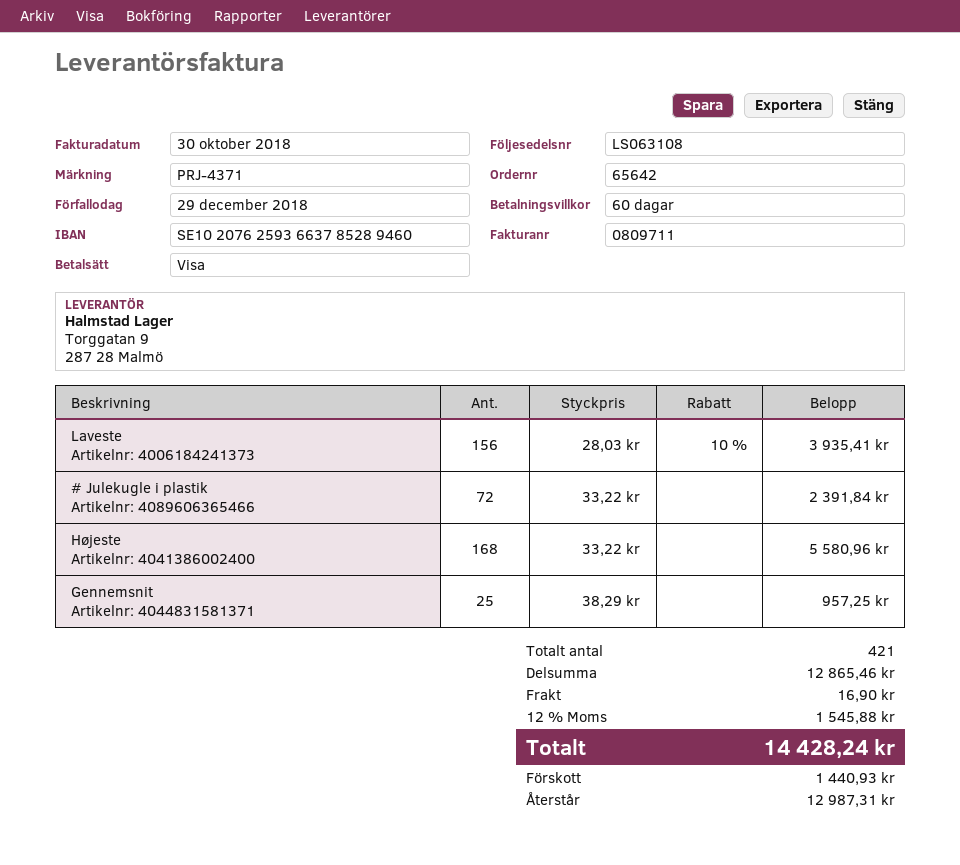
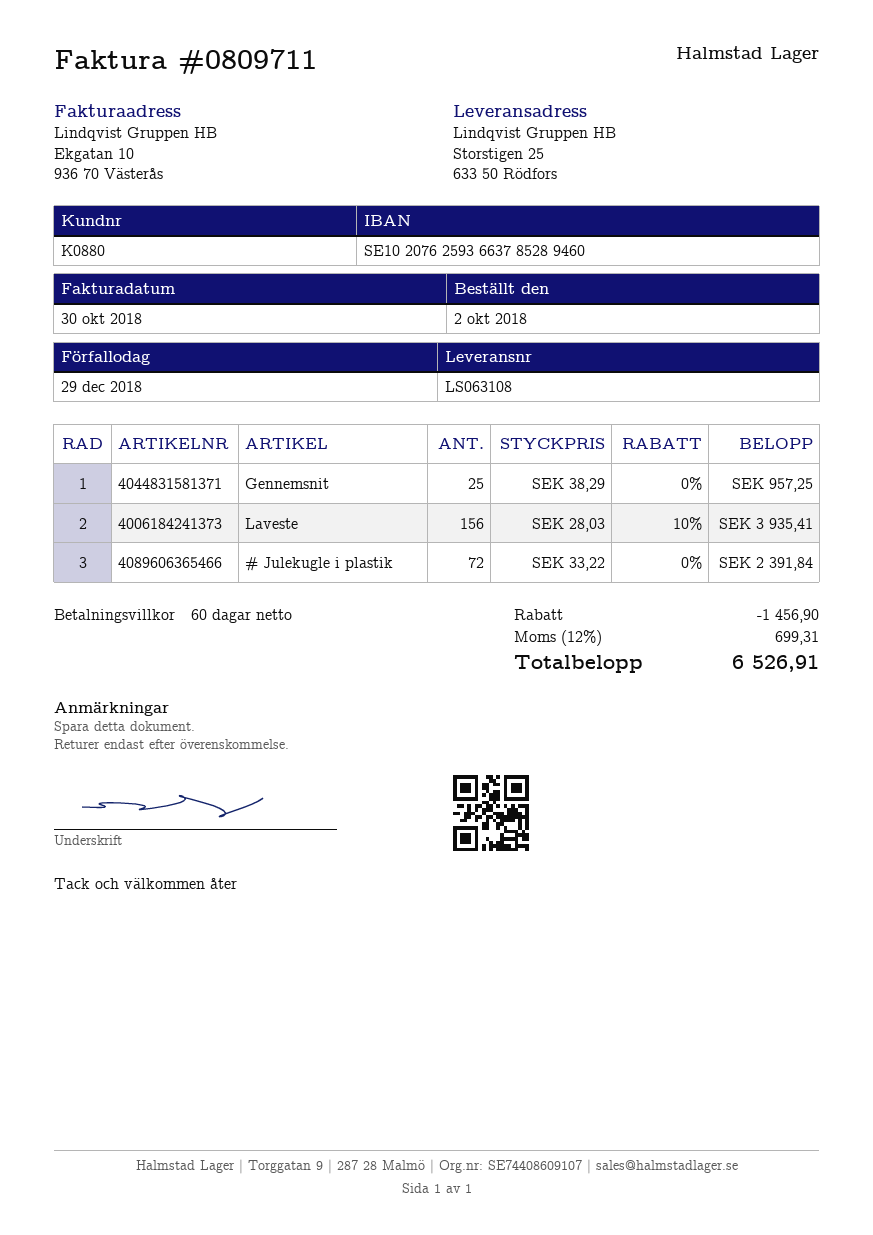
Højeste: 168 x 33.22 = 5580.96 -> none
discount: none -> 1456.90
shipping: 16.90 -> none
tax: 12% = 1545.88 -> 12% = 699.31
total: 14428.24 -> 6526.91

